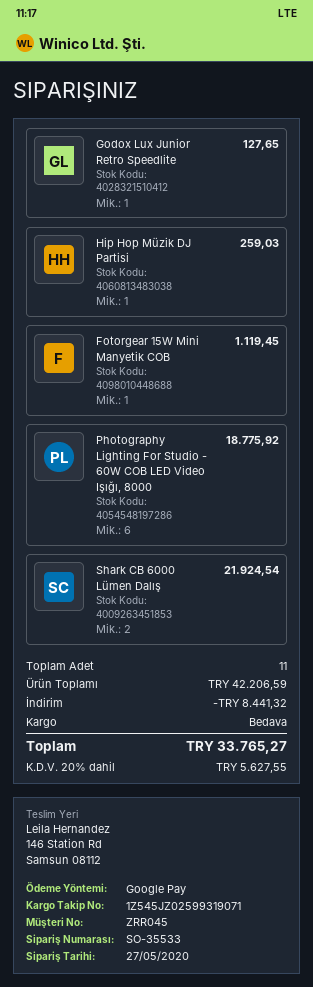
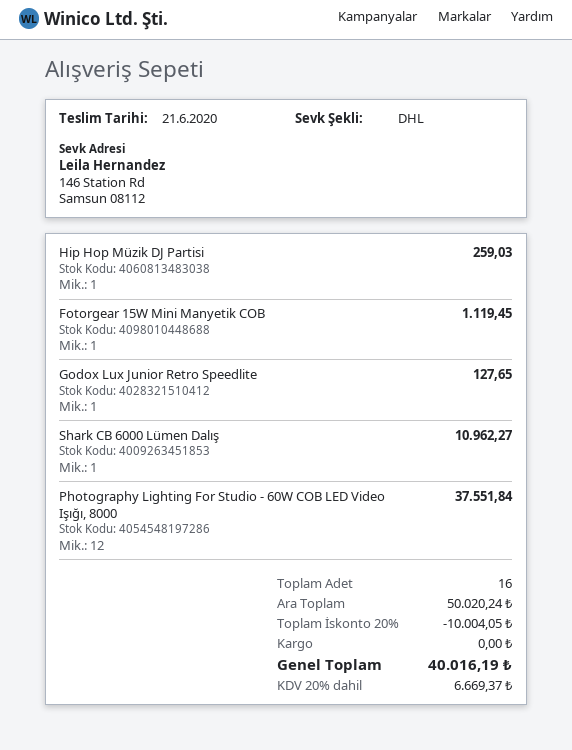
Photography Lighting For Studio - 60W COB LED Video Işığı, 8000: 6 for 18775.92 -> 12 for 37551.84
Shark CB 6000 Lümen Dalış: 2 for 21924.54 -> 1 for 10962.27
total quantity: 11 -> 16
subtotal: 42206.59 -> 50020.24
discount: 8441.32 -> 10004.05
tax: 20% = 5627.55 -> 20% = 6669.37
total: 33765.27 -> 40016.19

